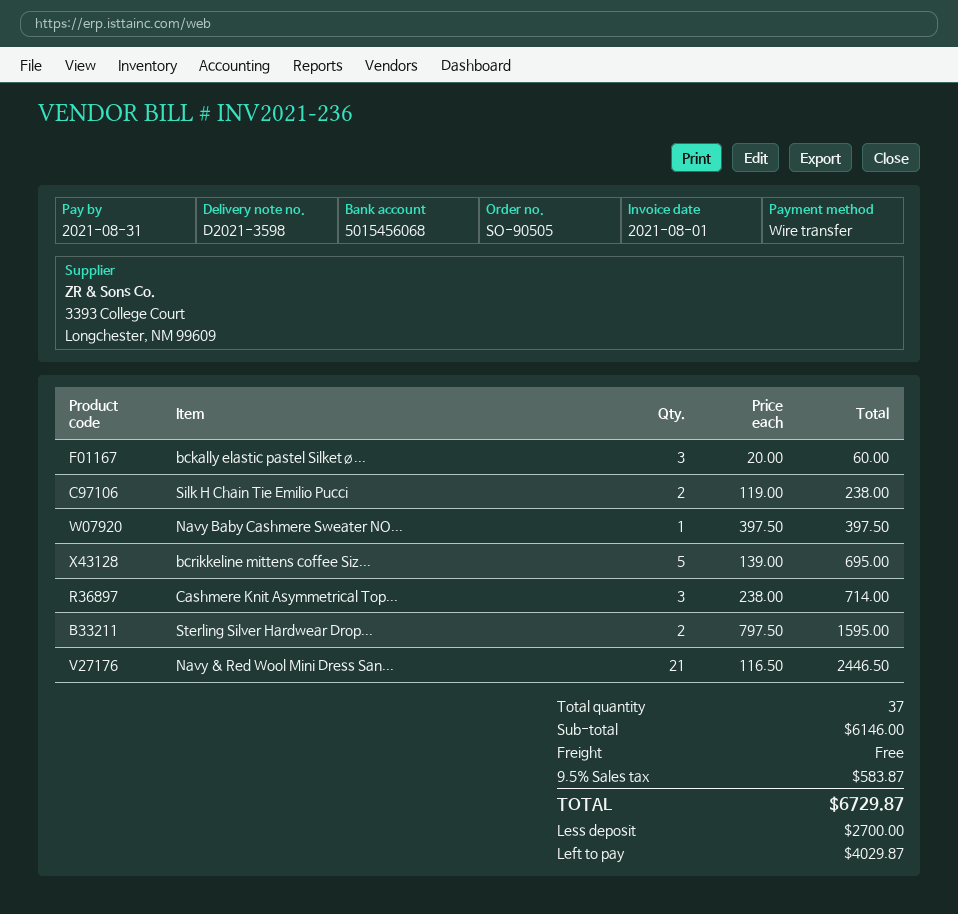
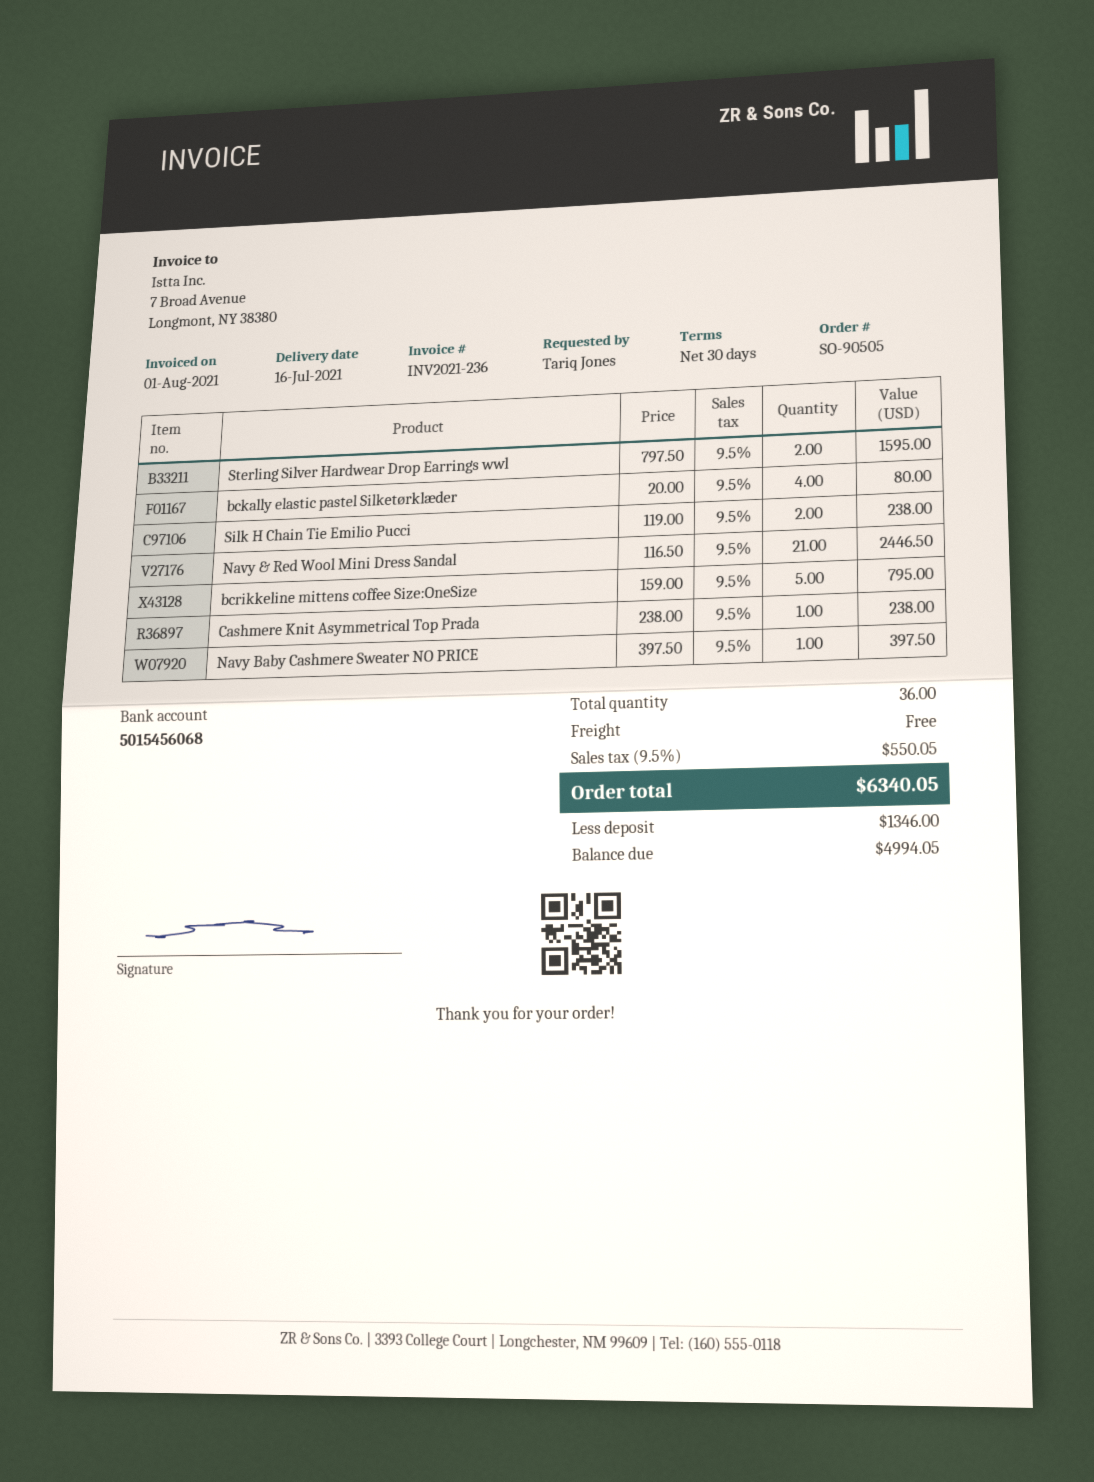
bckally elastic pastel Silketø...: 3 x 20.00 = 60.00 -> 4 x 20.00 = 80.00
bcrikkeline mittens coffee Siz...: 5 x 139.00 = 695.00 -> 5 x 159.00 = 795.00
Cashmere Knit Asymmetrical Top...: 3 x 238.00 = 714.00 -> 1 x 238.00 = 238.00
total quantity: 37 -> 36
tax: 9.5% = 583.87 -> 9.5% = 550.05
total: 6729.87 -> 6340.05
deposit: 2700.00 -> 1346.00
balance: 4029.87 -> 4994.05

